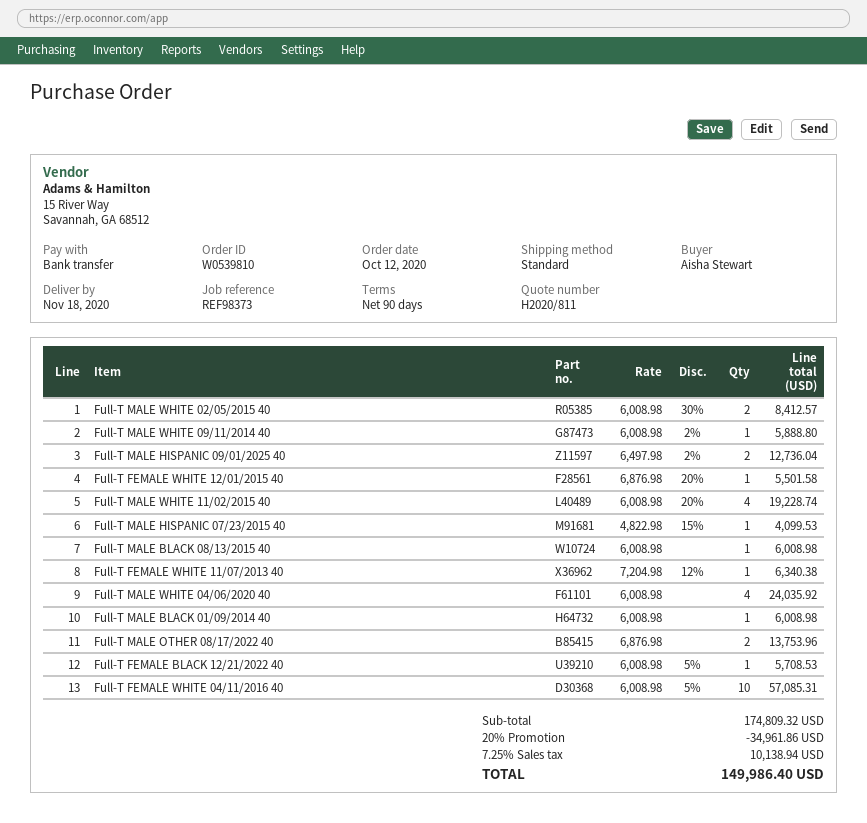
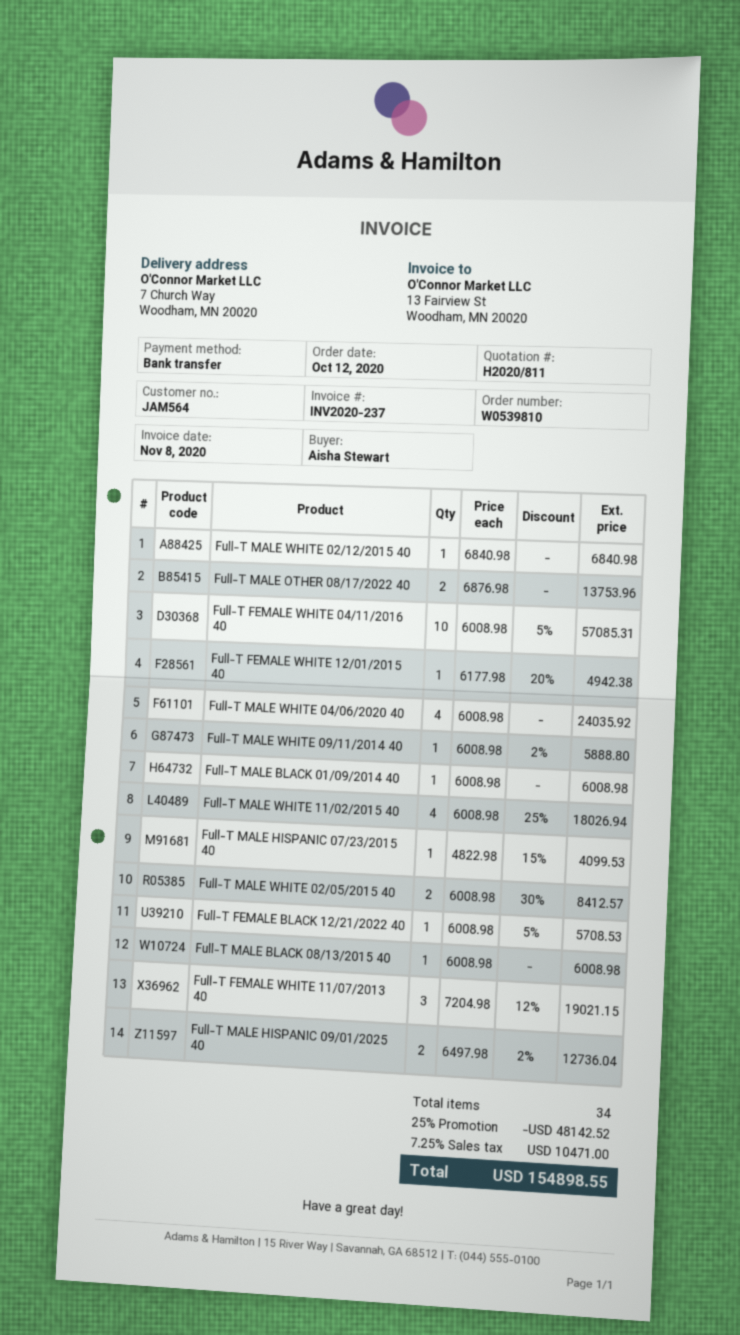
Full-T FEMALE WHITE 12/01/2015 40: 1 x 6876.98 - 20% = 5501.58 -> 1 x 6177.98 - 20% = 4942.38
Full-T MALE WHITE 11/02/2015 40: 4 x 6008.98 - 20% = 19228.74 -> 4 x 6008.98 - 25% = 18026.94
Full-T FEMALE WHITE 11/07/2013 40: 1 x 7204.98 - 12% = 6340.38 -> 3 x 7204.98 - 12% = 19021.15
Full-T MALE WHITE 02/12/2015 40: none -> 1 x 6840.98 = 6840.98
discount: 20% = 34961.86 -> 25% = 48142.52
tax: 7.25% = 10138.94 -> 7.25% = 10471.00
total: 149986.40 -> 154898.55

